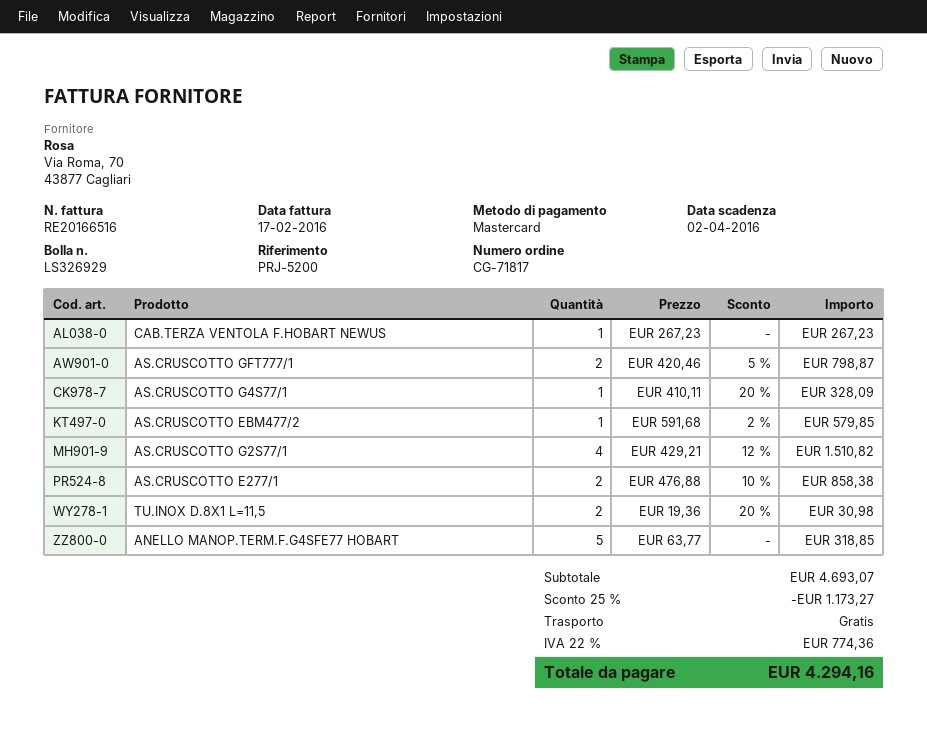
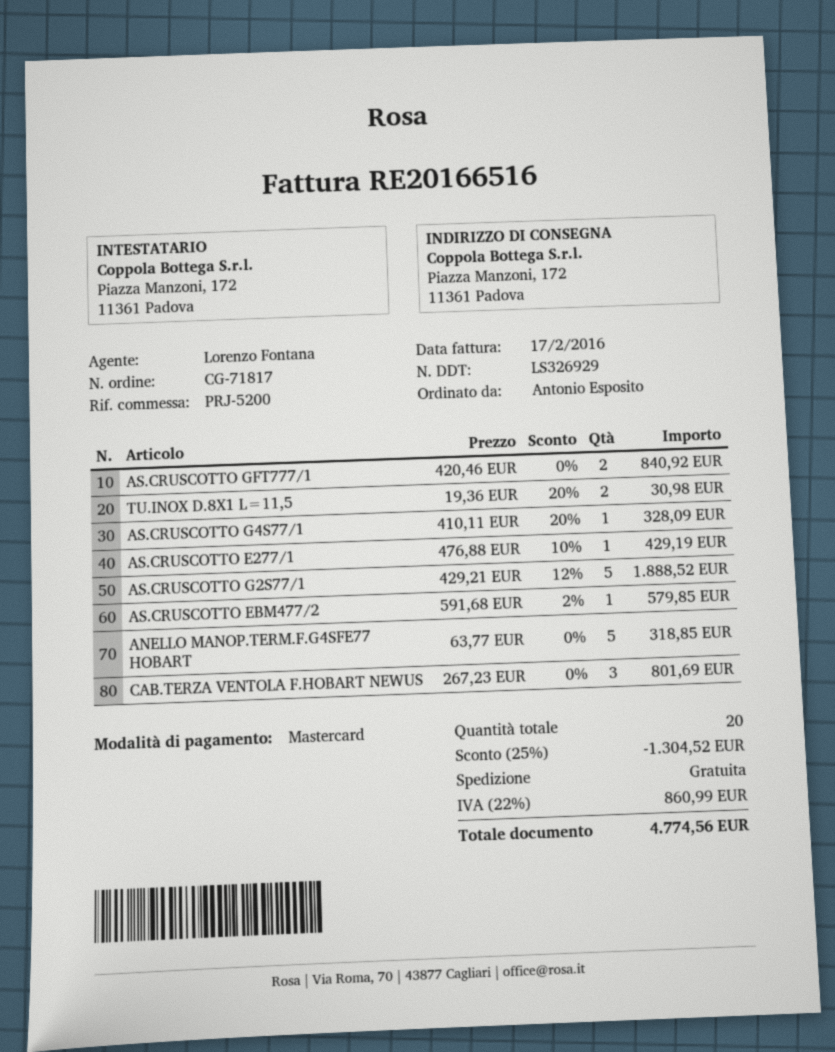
CAB.TERZA VENTOLA F.HOBART NEWUS: 1 x 267.23 = 267.23 -> 3 x 267.23 = 801.69
AS.CRUSCOTTO GFT777/1: 2 x 420.46 - 5% = 798.87 -> 2 x 420.46 = 840.92
AS.CRUSCOTTO G2S77/1: 4 x 429.21 - 12% = 1510.82 -> 5 x 429.21 - 12% = 1888.52
AS.CRUSCOTTO E277/1: 2 x 476.88 - 10% = 858.38 -> 1 x 476.88 - 10% = 429.19
discount: 25% = 1173.27 -> 25% = 1304.52
tax: 22% = 774.36 -> 22% = 860.99
total: 4294.16 -> 4774.56

